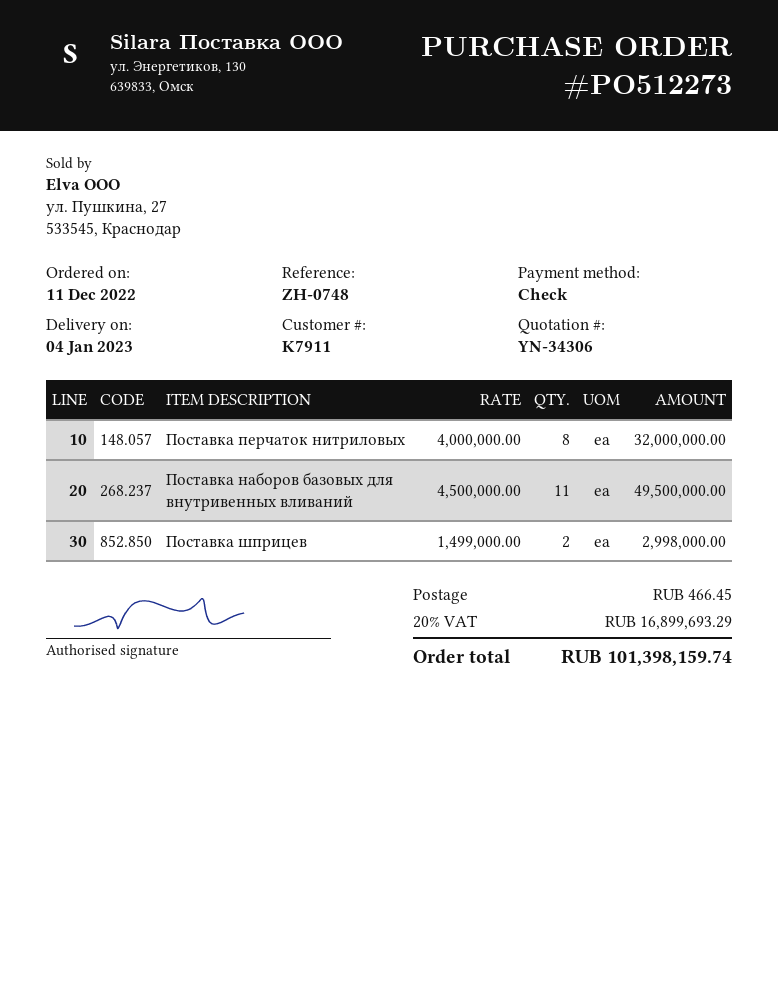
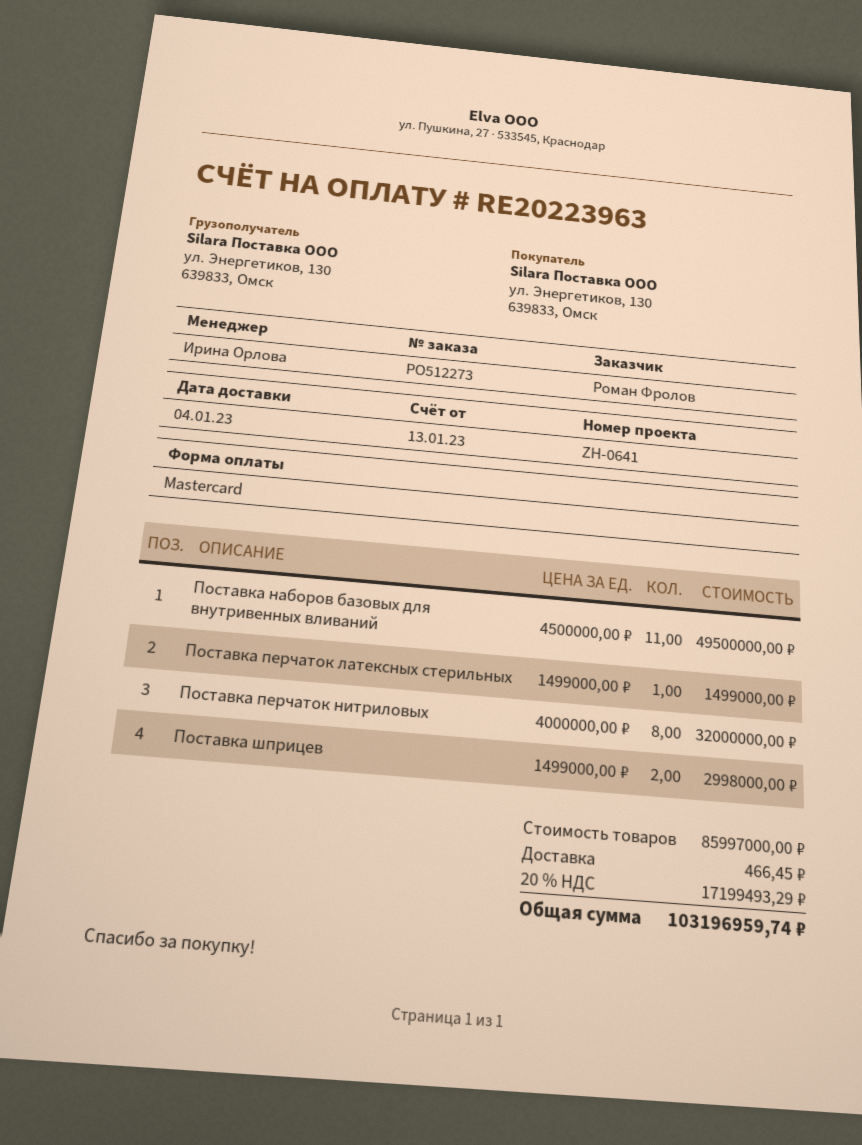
reference: ZH-0748 -> ZH-0641
payment method: cheque -> Mastercard
Поставка перчаток латексных стерильных: none -> 1 x 1499000.00 = 1499000.00
tax: 20% = 16899693.29 -> 20% = 17199493.29
total: 101398159.74 -> 103196959.74

